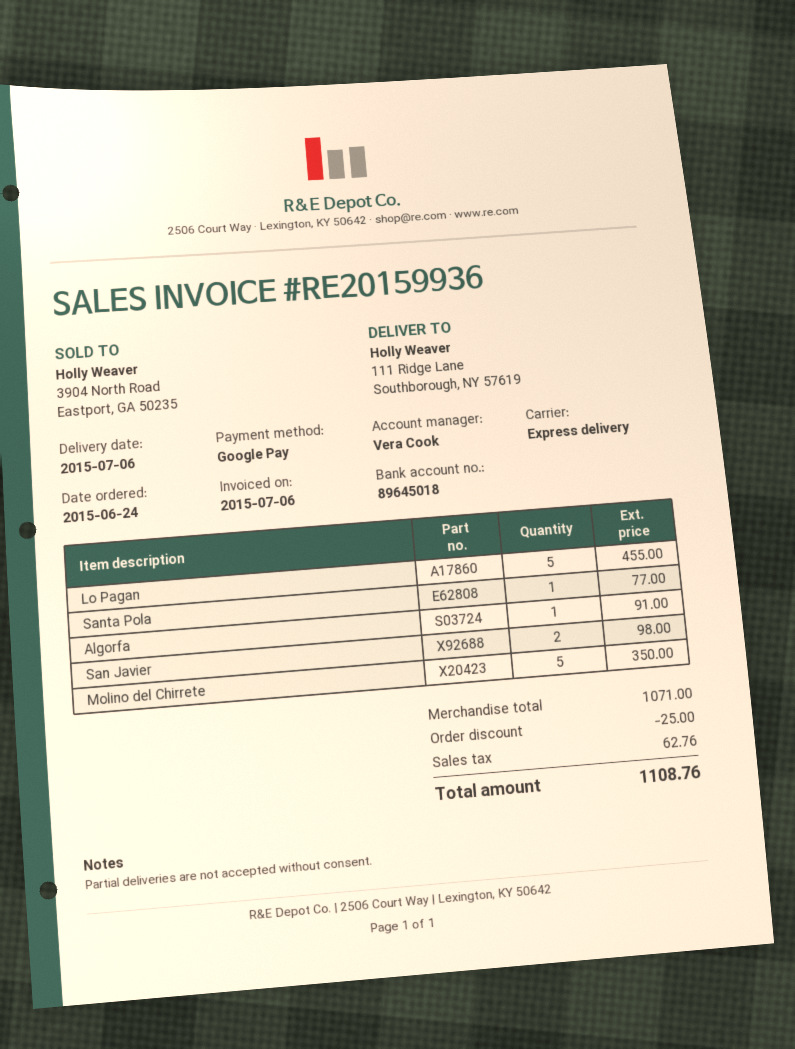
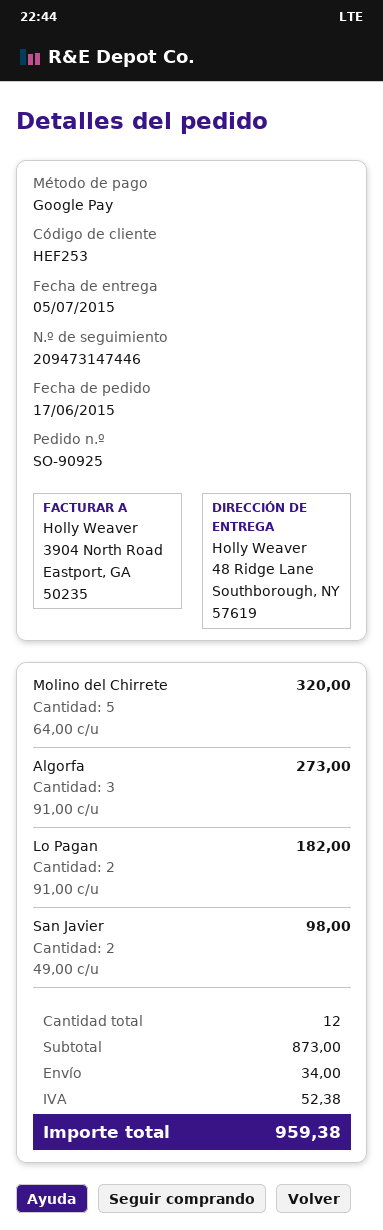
order date: 2015-06-24 -> 2015-06-17
delivery date: 2015-07-06 -> 2015-07-05
ship to: 111 Ridge Lane, Southborough, NY 57619 -> 48 Ridge Lane, Southborough, NY 57619
Lo Pagan: 5 for 455.00 -> 2 for 182.00
Santa Pola: 1 for 77.00 -> none
Algorfa: 1 for 91.00 -> 3 for 273.00
Molino del Chirrete: 5 for 350.00 -> 5 for 320.00
subtotal: 1071.00 -> 873.00
discount: 25.00 -> none
shipping: none -> 34.00
tax: 62.76 -> 52.38
total: 1108.76 -> 959.38

